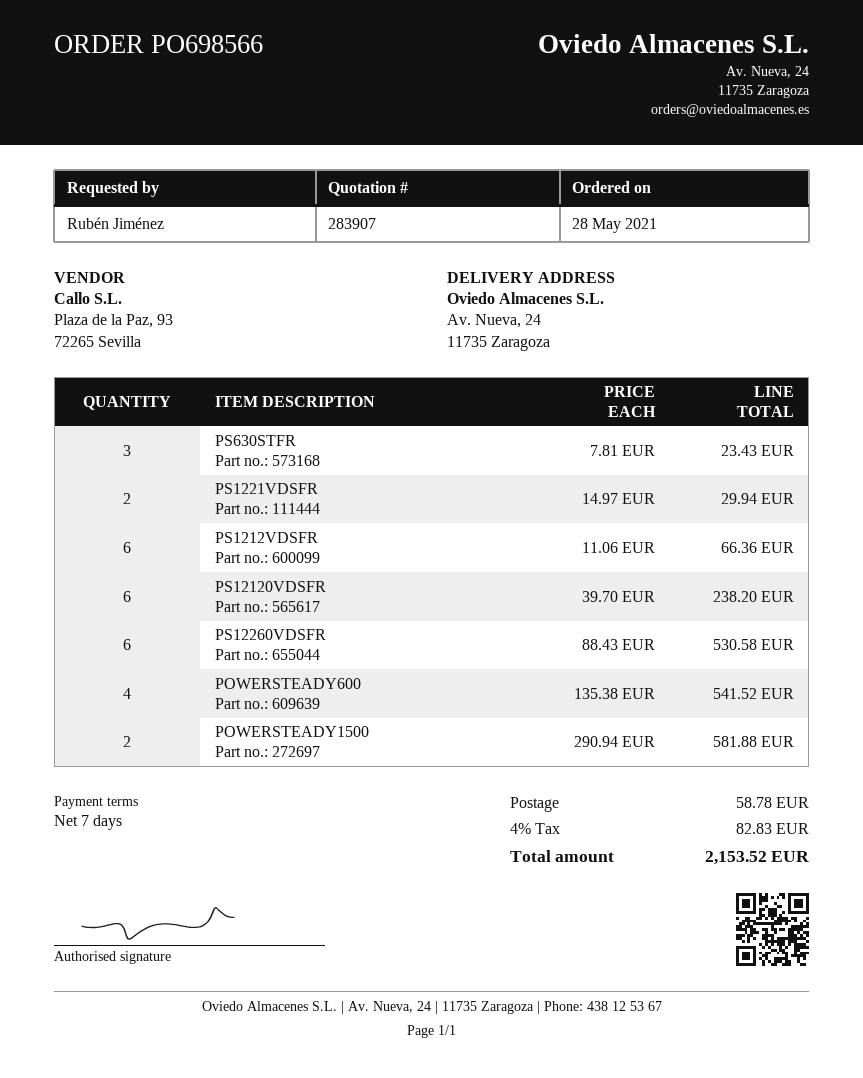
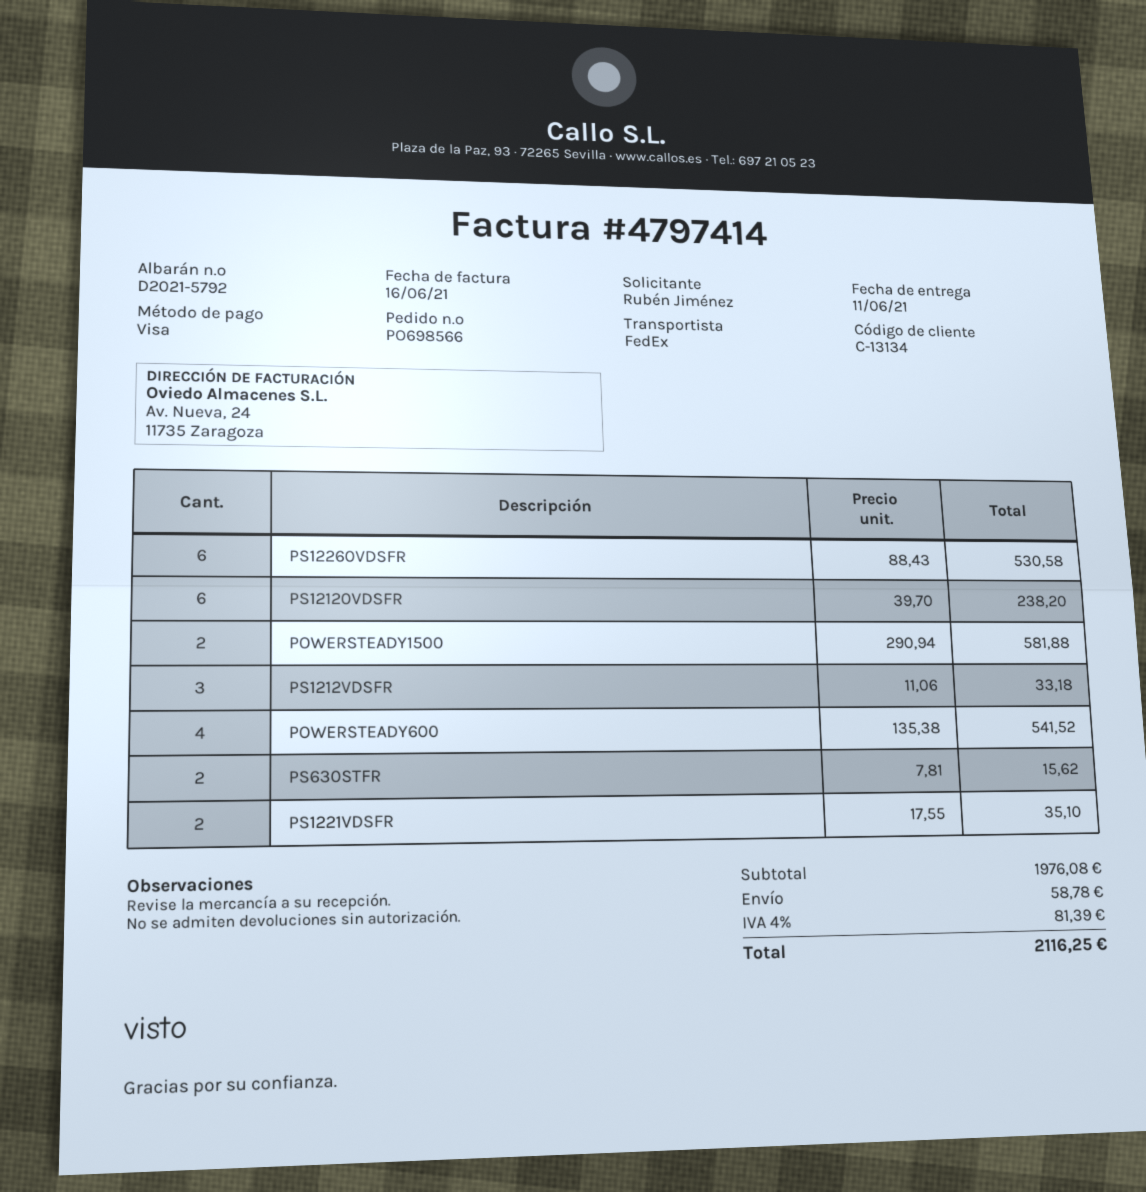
PS630STFR: 3 x 7.81 = 23.43 -> 2 x 7.81 = 15.62
PS1221VDSFR: 2 x 14.97 = 29.94 -> 2 x 17.55 = 35.10
PS1212VDSFR: 6 x 11.06 = 66.36 -> 3 x 11.06 = 33.18
tax: 4% = 82.83 -> 4% = 81.39
total: 2153.52 -> 2116.25

